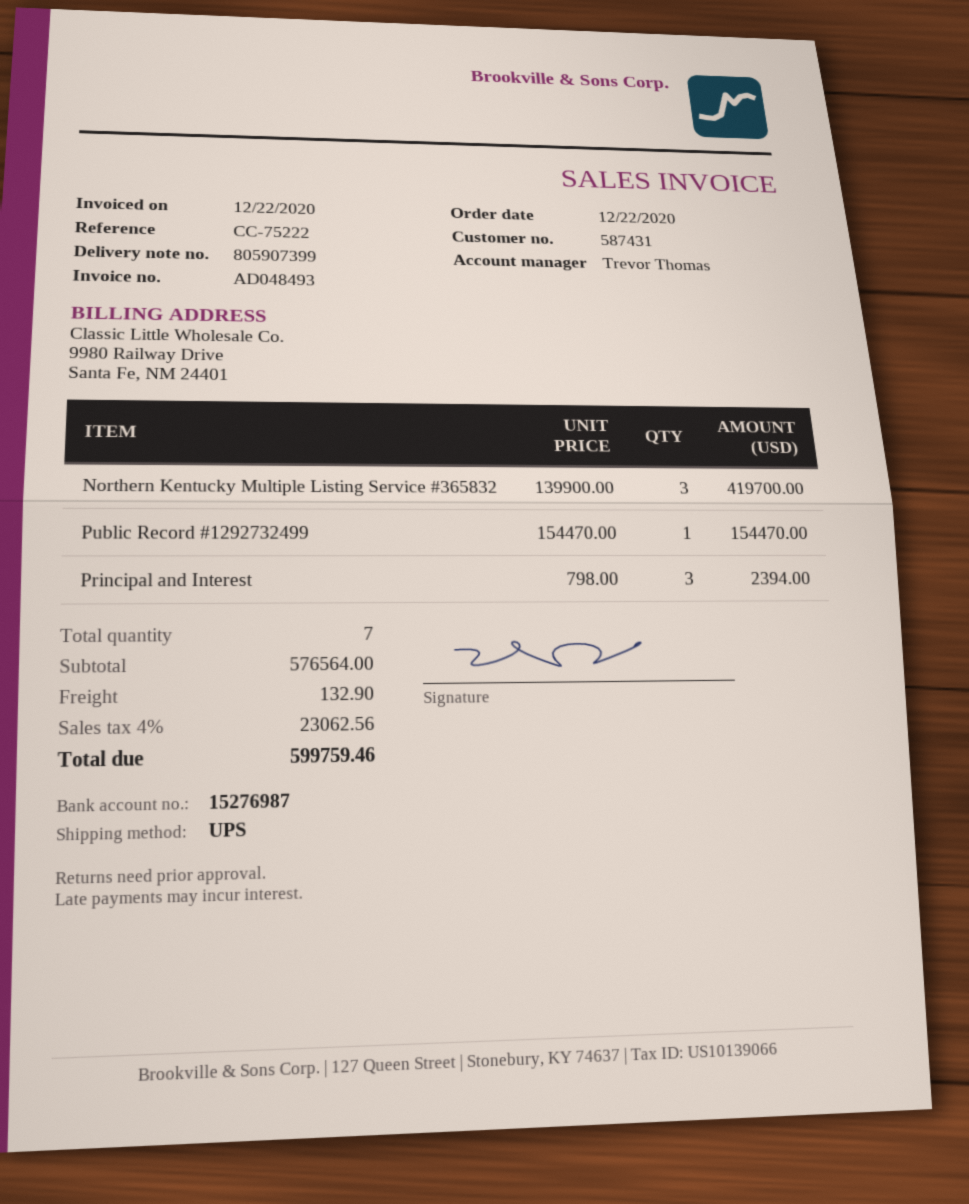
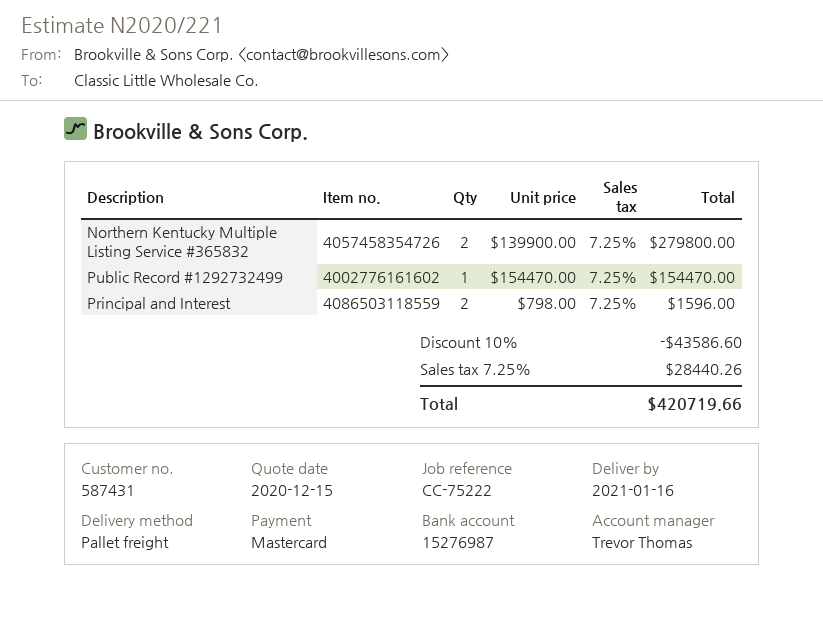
shipping method: UPS -> pallet freight
Northern Kentucky Multiple Listing Service #365832: 3 x 139900.00 = 419700.00 -> 2 x 139900.00 = 279800.00
Principal and Interest: 3 x 798.00 = 2394.00 -> 2 x 798.00 = 1596.00
discount: none -> 10% = 43586.60
shipping: 132.90 -> none
tax: 4% = 23062.56 -> 7.25% = 28440.26
total: 599759.46 -> 420719.66

